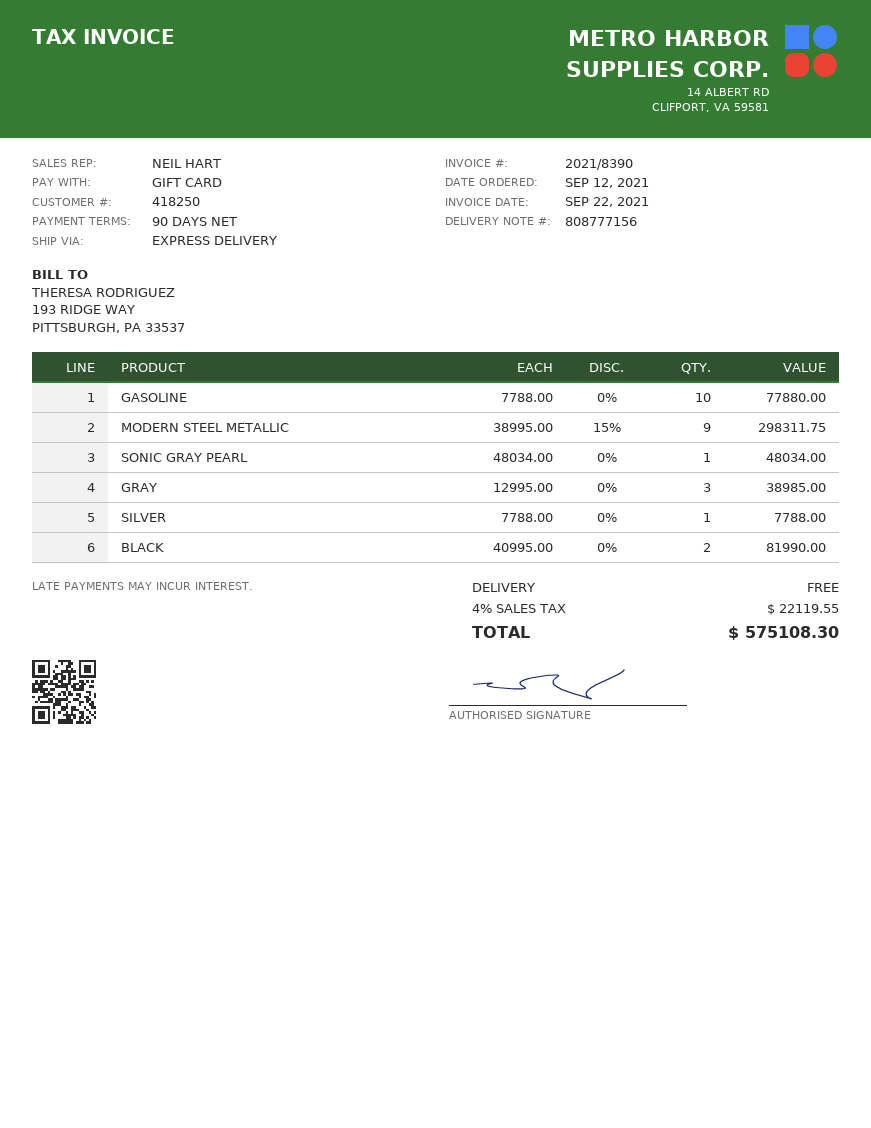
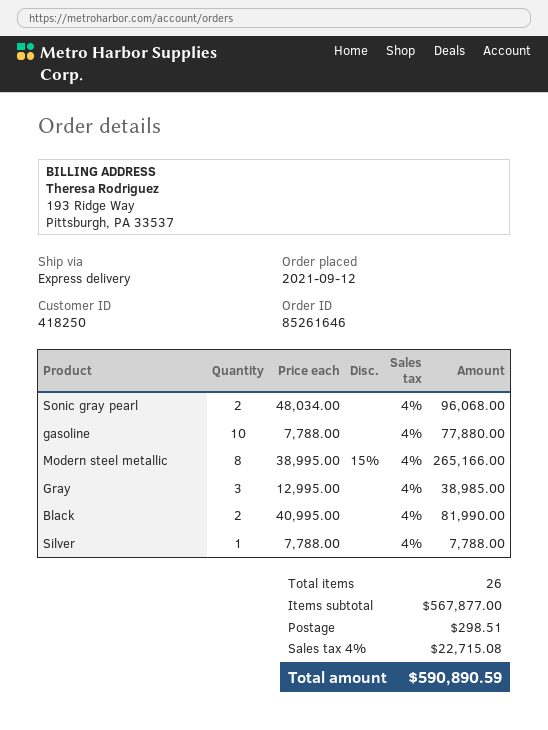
MODERN STEEL METALLIC: 9 x 38995.00 - 15% = 298311.75 -> 8 x 38995.00 - 15% = 265166.00
SONIC GRAY PEARL: 1 x 48034.00 = 48034.00 -> 2 x 48034.00 = 96068.00
shipping: 0.00 -> 298.51
tax: 4% = 22119.55 -> 4% = 22715.08
total: 575108.30 -> 590890.59

